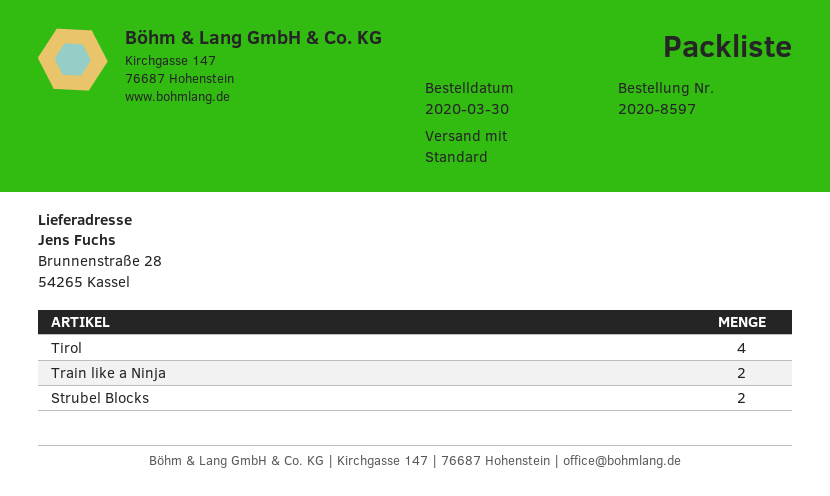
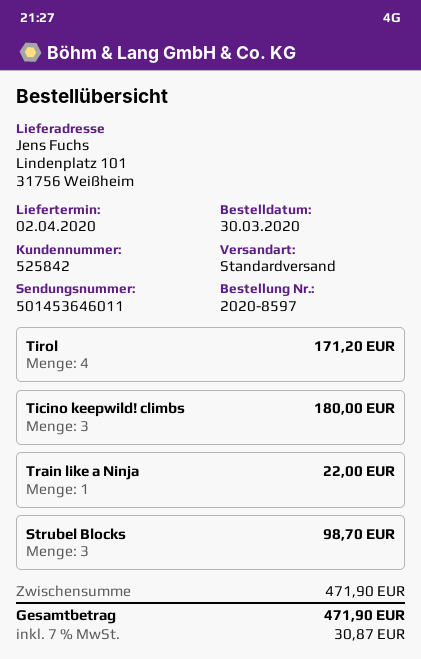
ship to: Brunnenstraße 28, 54265 Kassel -> Lindenplatz 101, 31756 Weißheim
Train like a Ninja: 2 -> 1
Strubel Blocks: 2 -> 3
Ticino keepwild! climbs: none -> 3

